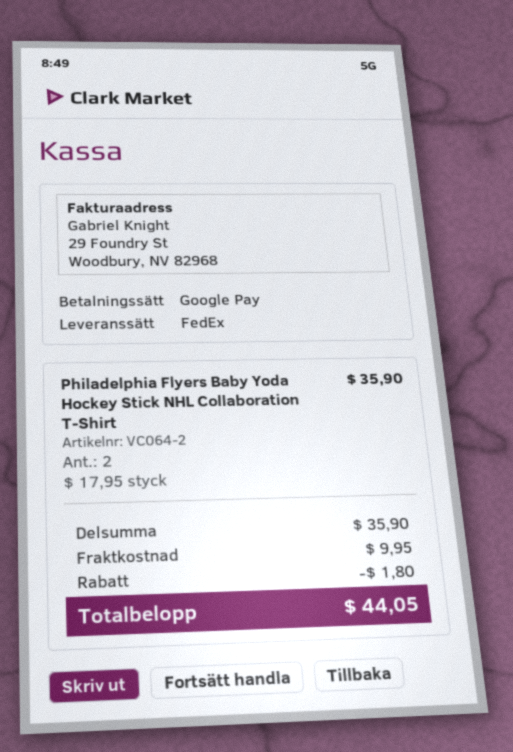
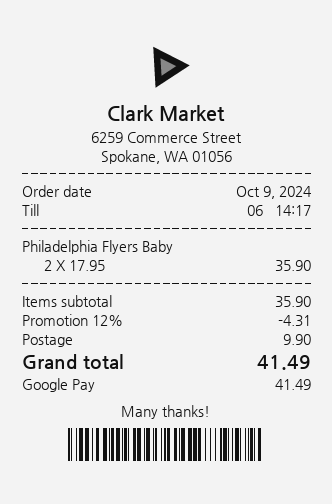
discount: 1.80 -> 4.31
shipping: 9.95 -> 9.90
total: 44.05 -> 41.49

